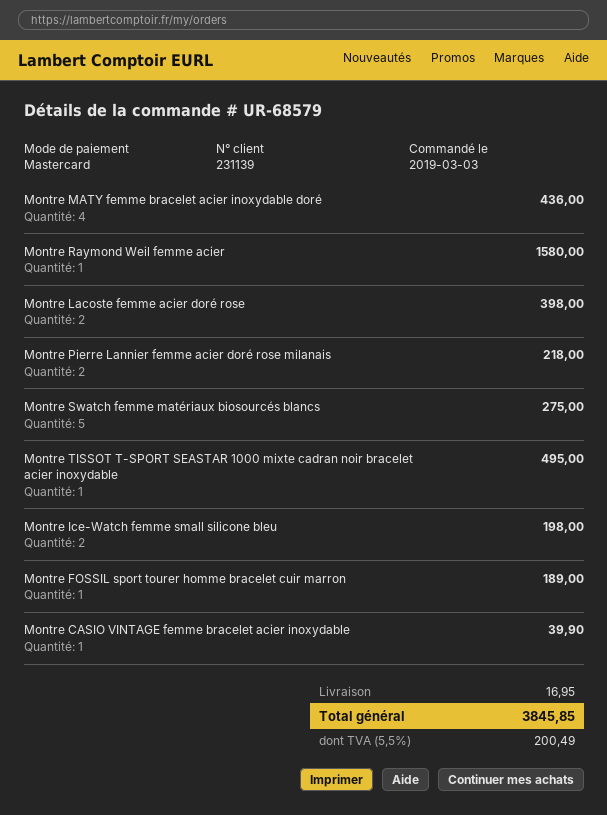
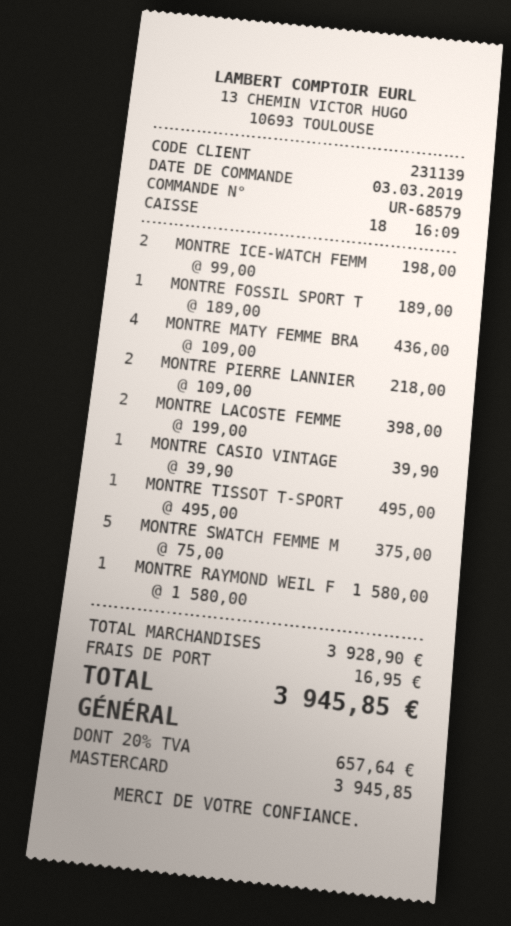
Montre Swatch femme matériaux biosourcés blancs: 5 for 275.00 -> 5 for 375.00
tax: 5.5% = 200.49 -> 20% = 657.64
total: 3845.85 -> 3945.85

